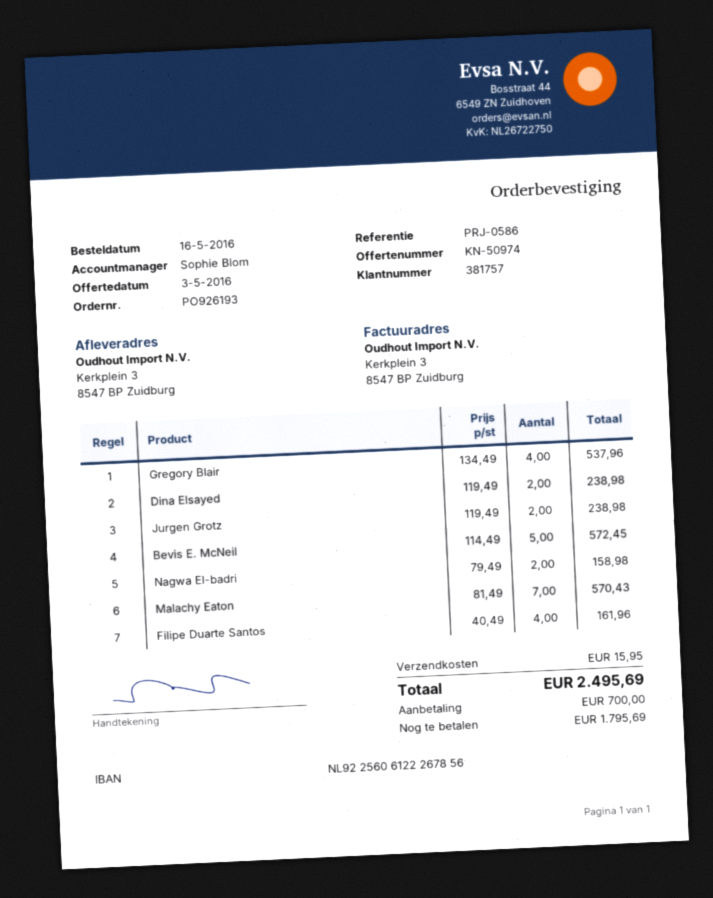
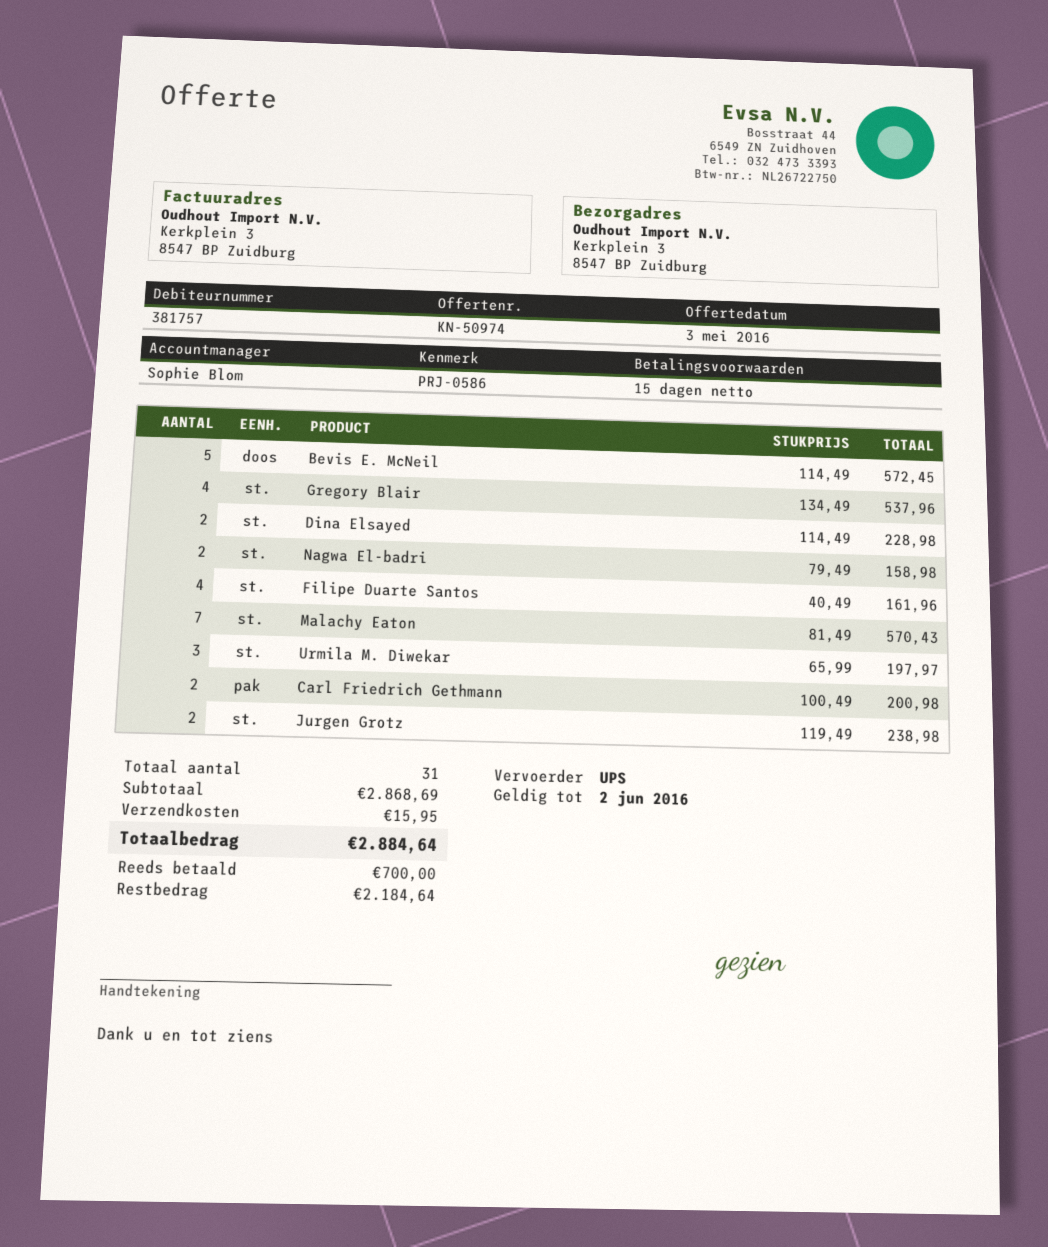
Dina Elsayed: 2 x 119.49 = 238.98 -> 2 x 114.49 = 228.98
Urmila M. Diwekar: none -> 3 x 65.99 = 197.97
Carl Friedrich Gethmann: none -> 2 x 100.49 = 200.98
total: 2495.69 -> 2884.64
balance: 1795.69 -> 2184.64

